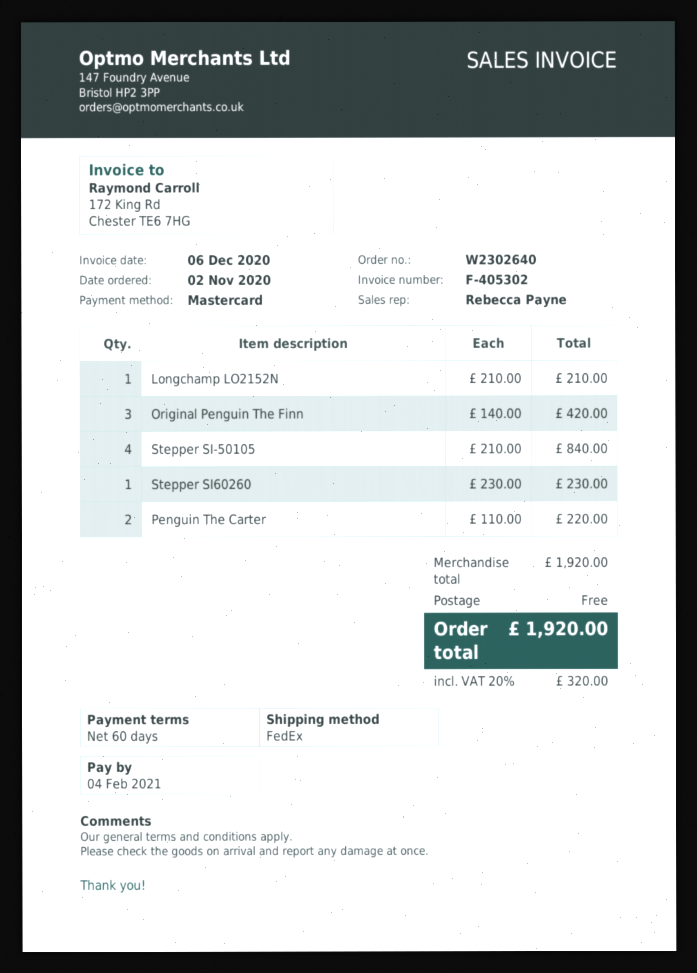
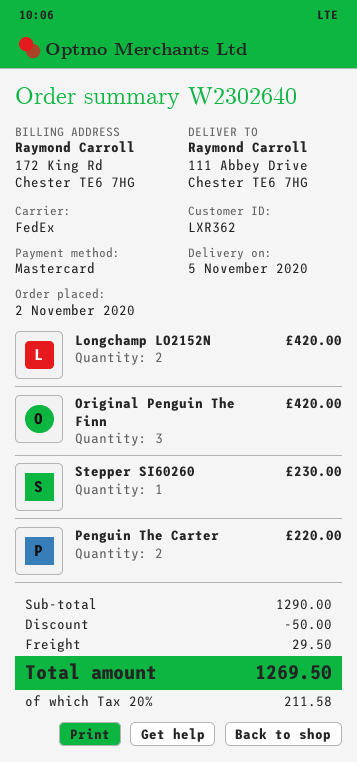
Longchamp LO2152N: 1 for 210.00 -> 2 for 420.00
Stepper SI-50105: 4 for 840.00 -> none
subtotal: 1920.00 -> 1290.00
discount: none -> 50.00
shipping: 0.00 -> 29.50
tax: 20% = 320.00 -> 20% = 211.58
total: 1920.00 -> 1269.50

